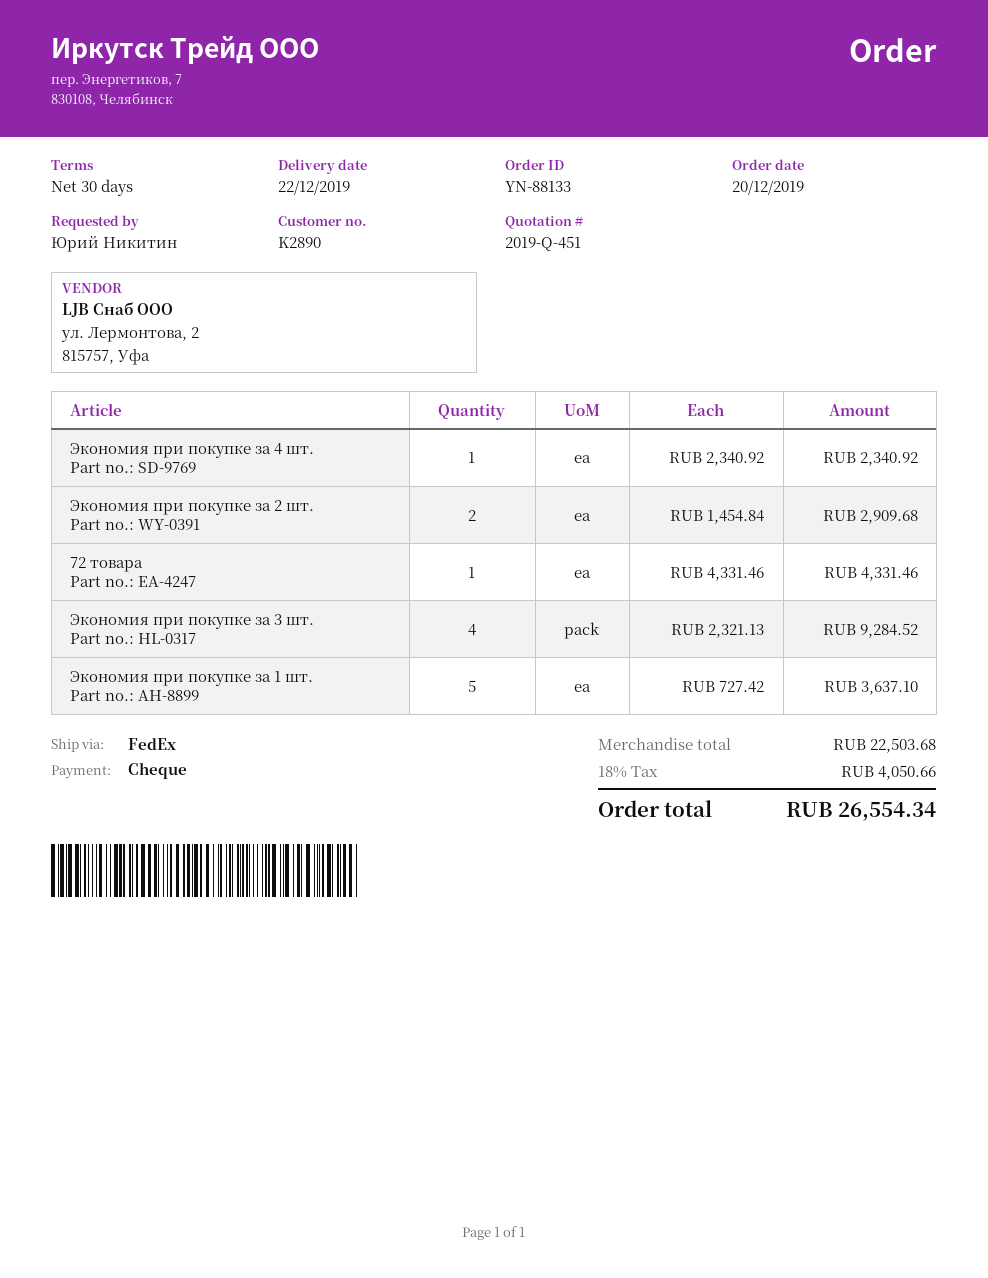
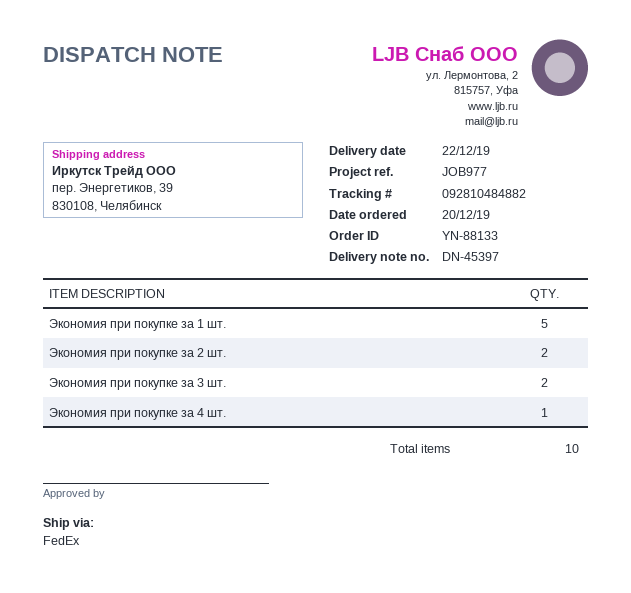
72 товара: 1 -> none
Экономия при покупке за 3 шт.: 4 -> 2

